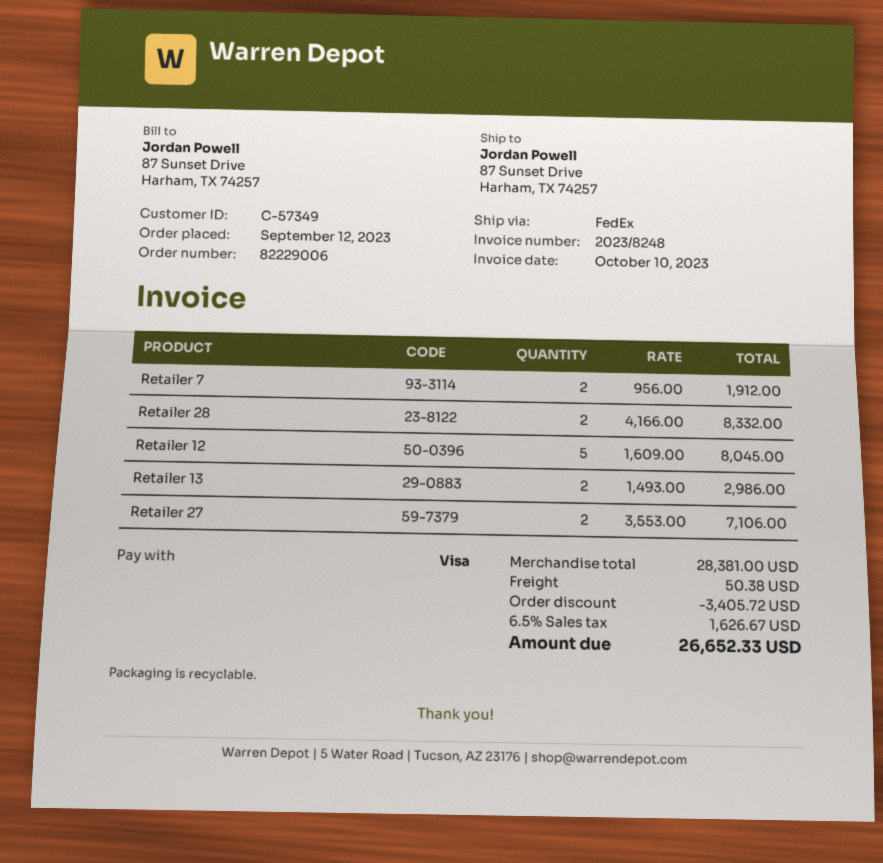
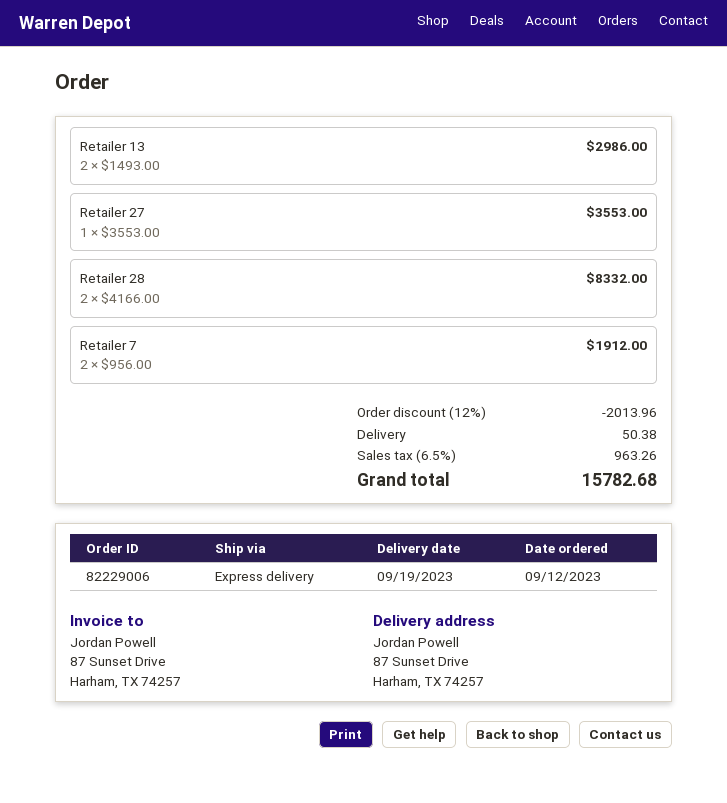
shipping method: FedEx -> express
Retailer 12: 5 x 1609.00 = 8045.00 -> none
Retailer 27: 2 x 3553.00 = 7106.00 -> 1 x 3553.00 = 3553.00
discount: 3405.72 -> 2013.96
tax: 6.5% = 1626.67 -> 6.5% = 963.26
total: 26652.33 -> 15782.68

